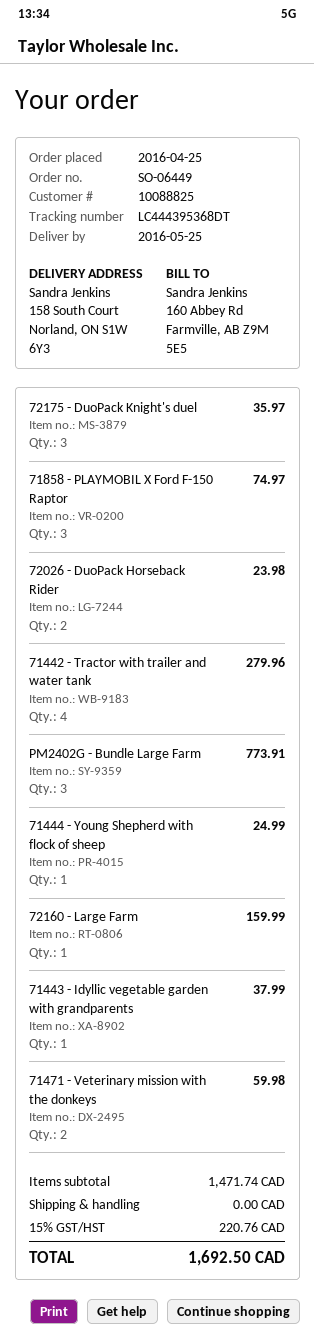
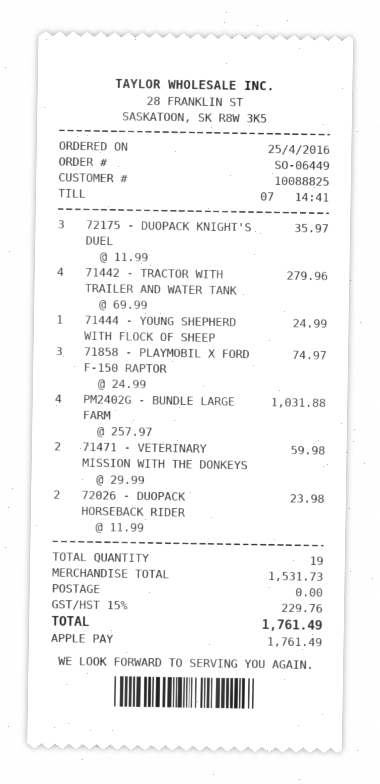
PM2402G - Bundle Large Farm: 3 for 773.91 -> 4 for 1031.88
72160 - Large Farm: 1 for 159.99 -> none
71443 - Idyllic vegetable garden with grandparents: 1 for 37.99 -> none
subtotal: 1471.74 -> 1531.73
tax: 15% = 220.76 -> 15% = 229.76
total: 1692.50 -> 1761.49

